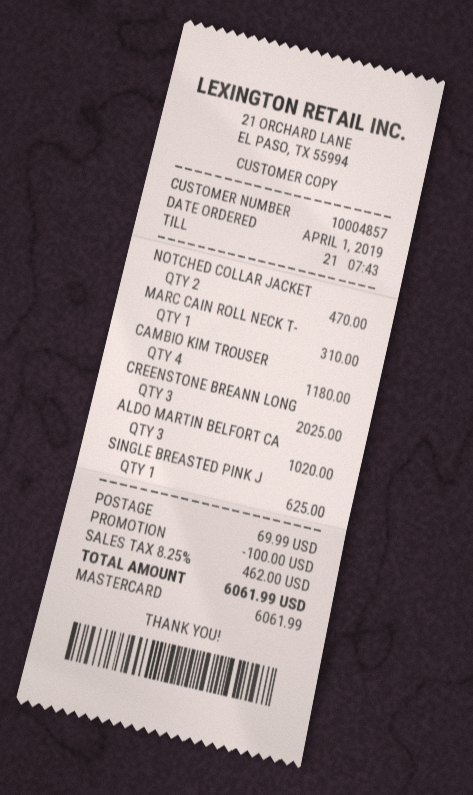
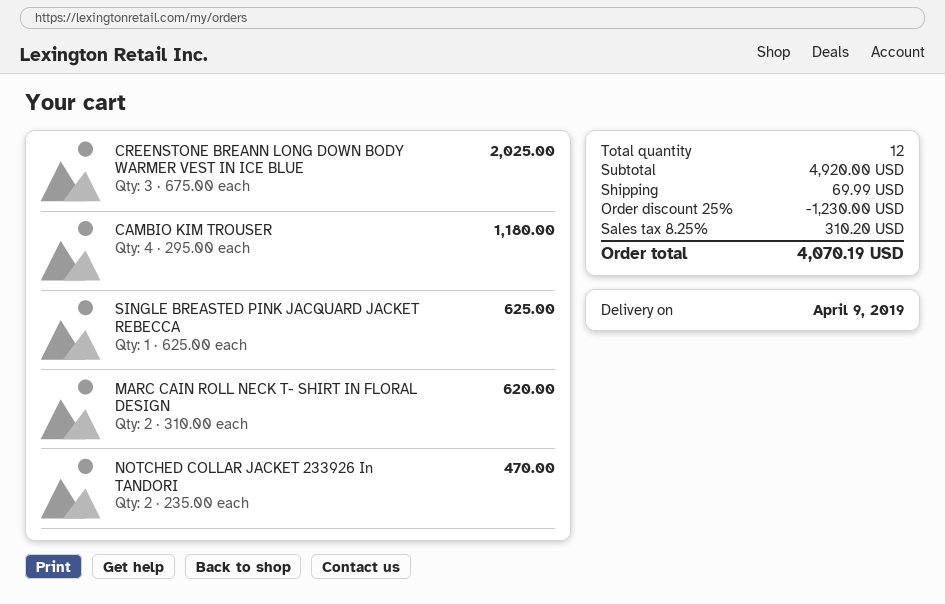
MARC CAIN ROLL NECK T-: 1 for 310.00 -> 2 for 620.00
ALDO MARTIN BELFORT CA: 3 for 1020.00 -> none
discount: 100.00 -> 1230.00
tax: 8.25% = 462.00 -> 8.25% = 310.20
total: 6061.99 -> 4070.19

